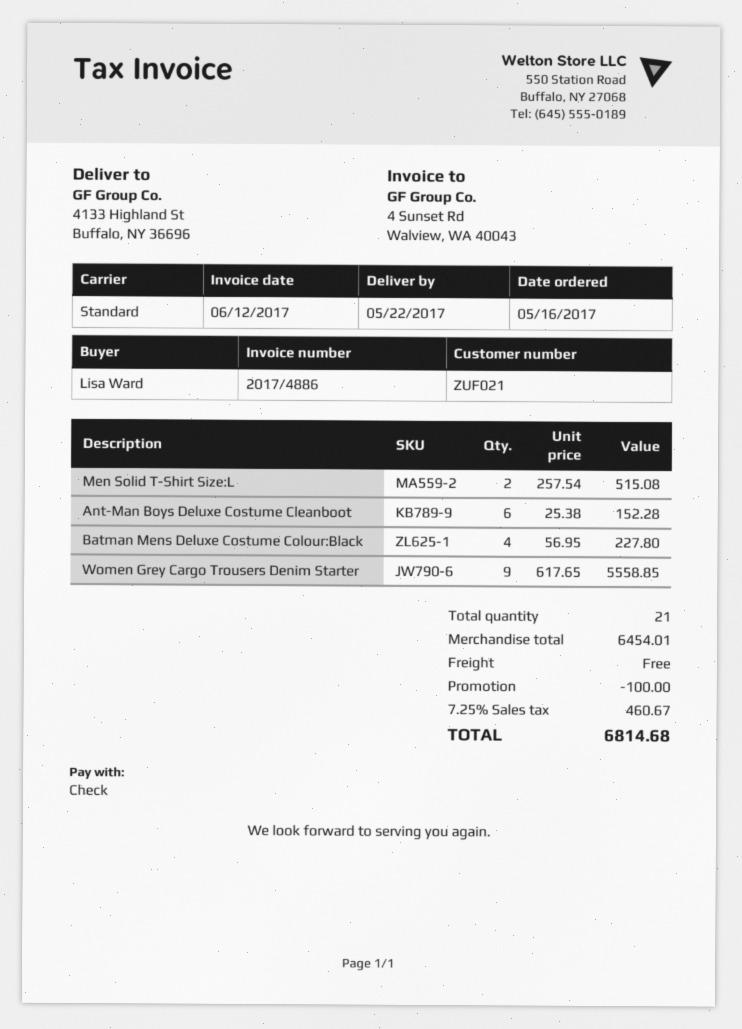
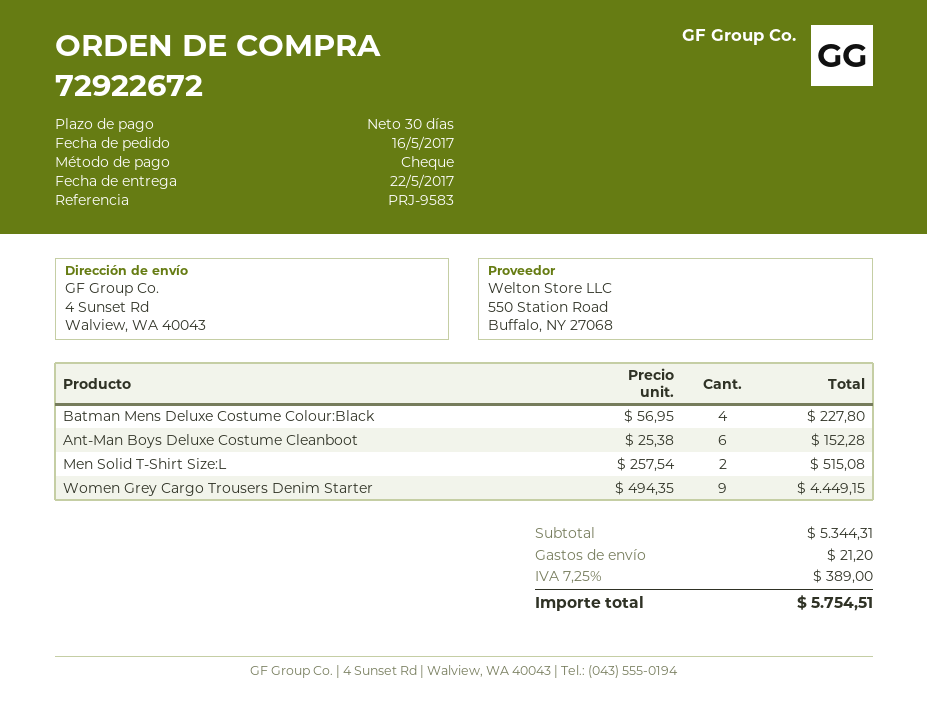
ship to: 4133 Highland St, Buffalo, NY 36696 -> 4 Sunset Rd, Walview, WA 40043
Women Grey Cargo Trousers Denim Starter: 9 x 617.65 = 5558.85 -> 9 x 494.35 = 4449.15
subtotal: 6454.01 -> 5344.31
discount: 100.00 -> none
shipping: 0.00 -> 21.20
tax: 7.25% = 460.67 -> 7.25% = 389.00
total: 6814.68 -> 5754.51

